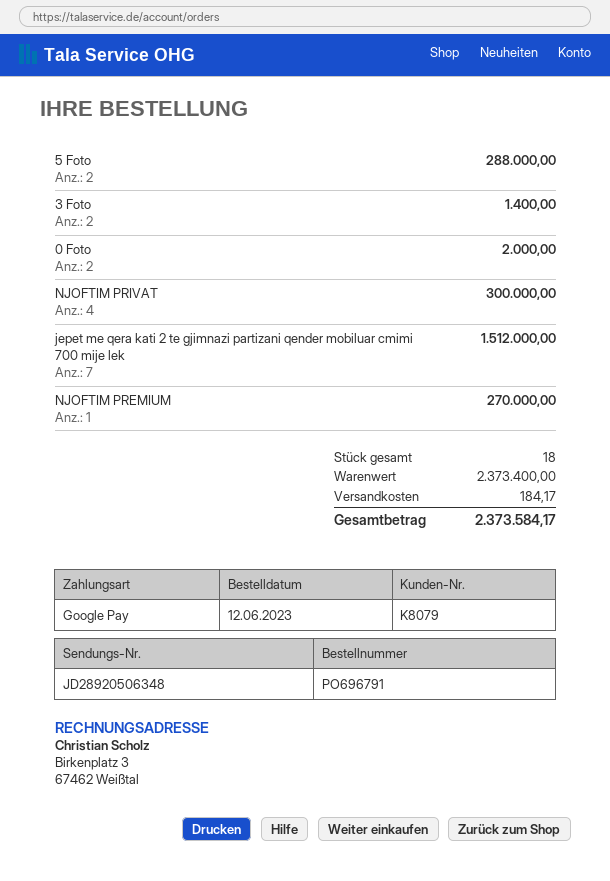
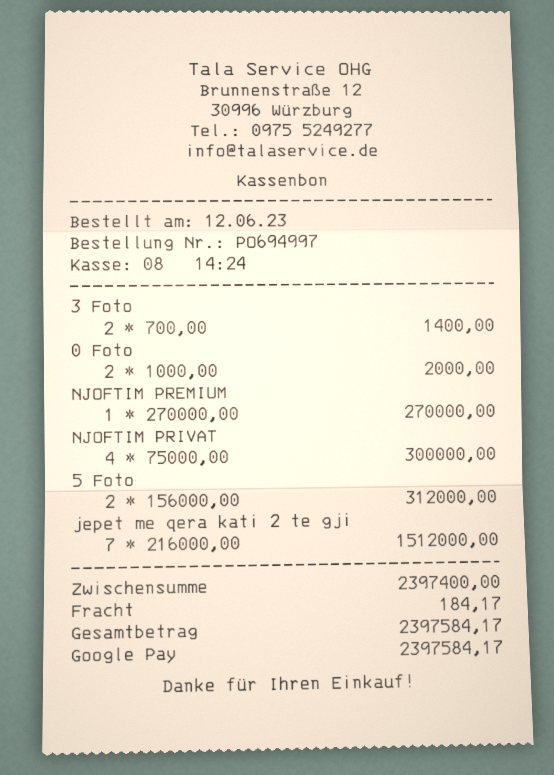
order number: PO696791 -> PO694997
5 Foto: 2 for 288000.00 -> 2 for 312000.00
subtotal: 2373400.00 -> 2397400.00
total: 2373584.17 -> 2397584.17

